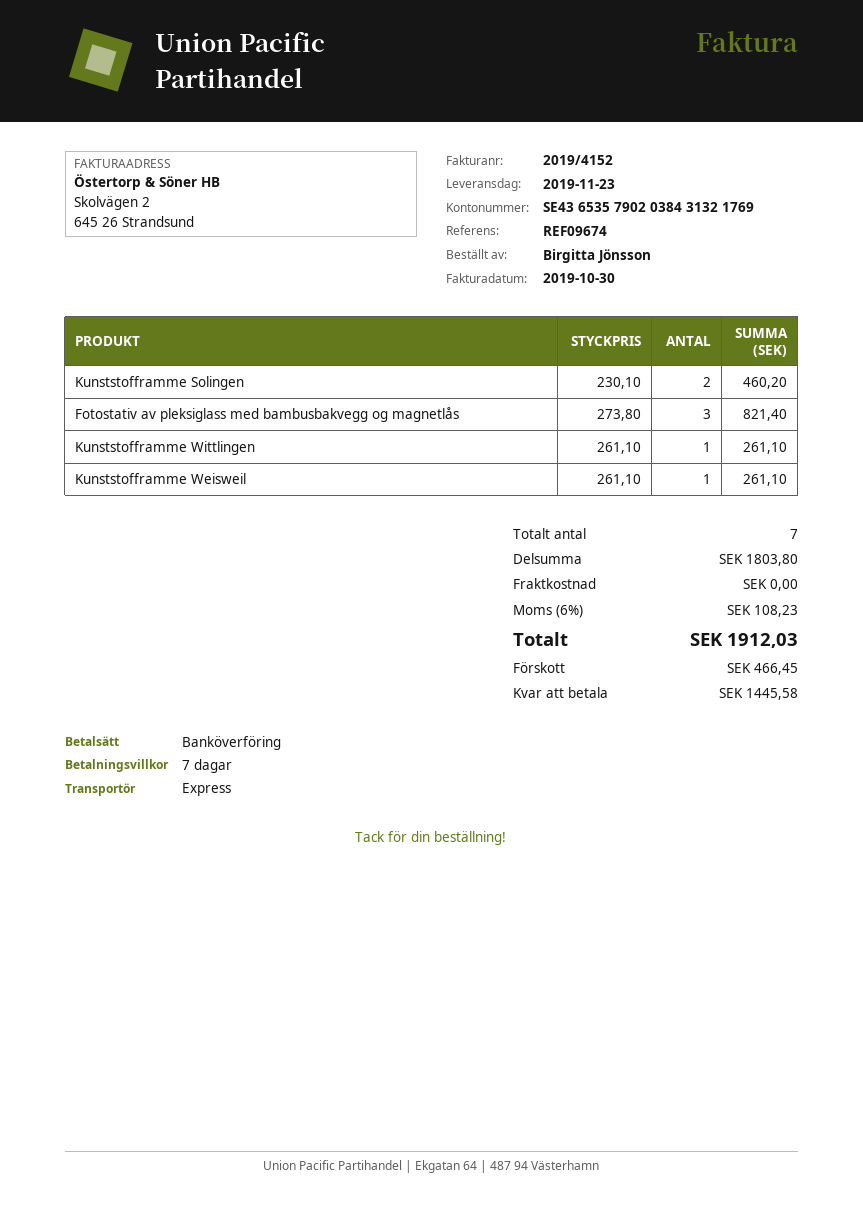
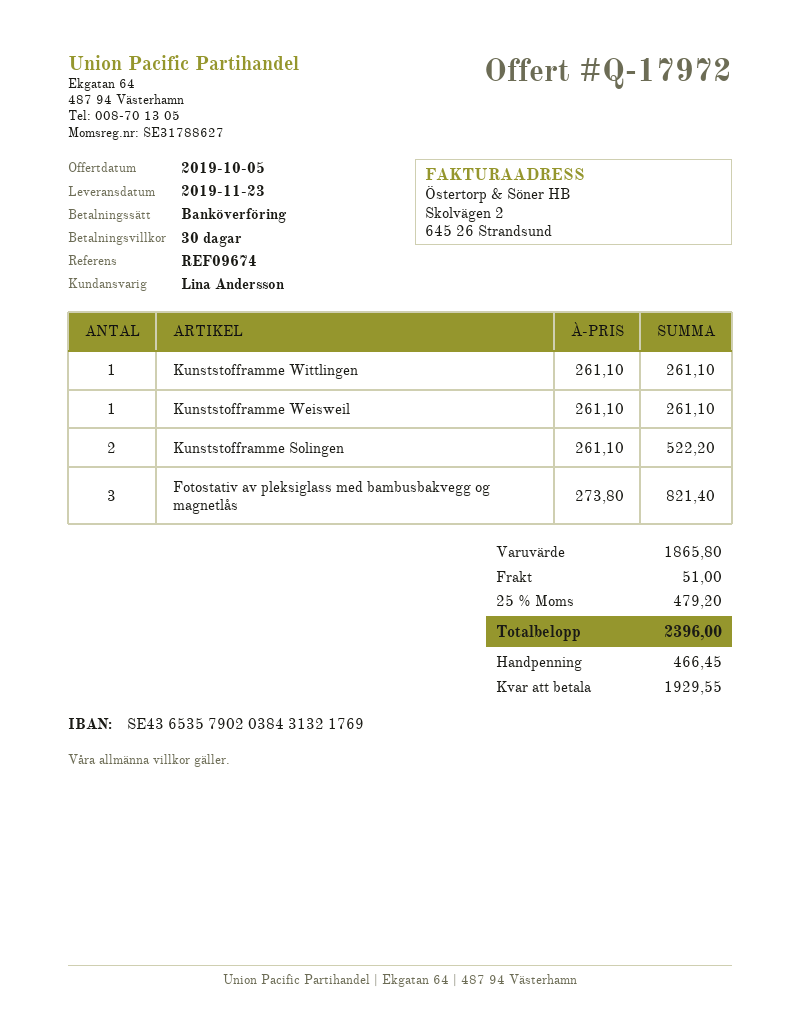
payment terms: 7 days -> 30 days
Kunststofframme Solingen: 2 x 230.10 = 460.20 -> 2 x 261.10 = 522.20
subtotal: 1803.80 -> 1865.80
shipping: 0.00 -> 51.00
tax: 6% = 108.23 -> 25% = 479.20
total: 1912.03 -> 2396.00
balance: 1445.58 -> 1929.55

